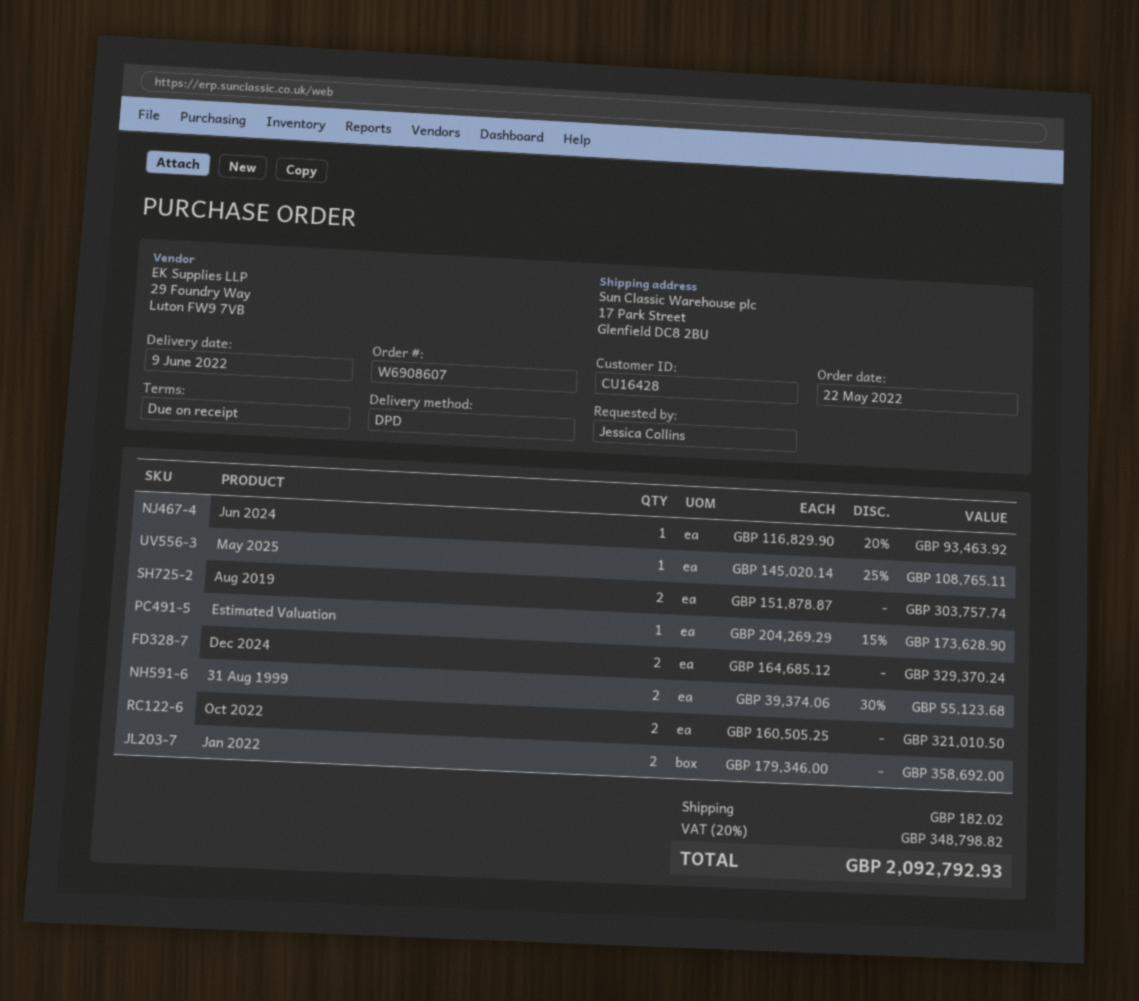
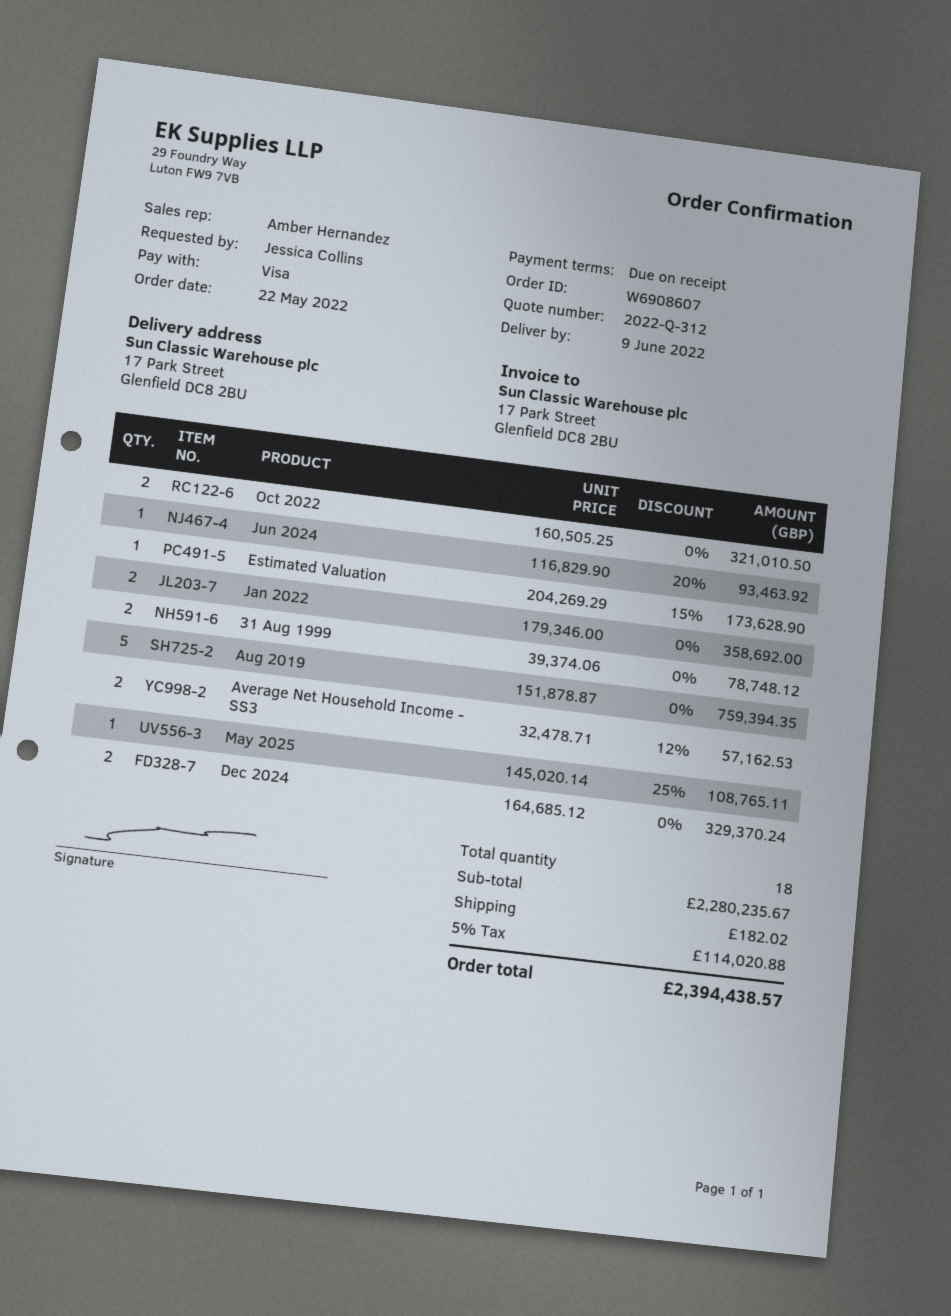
Aug 2019: 2 x 151878.87 = 303757.74 -> 5 x 151878.87 = 759394.35
31 Aug 1999: 2 x 39374.06 - 30% = 55123.68 -> 2 x 39374.06 = 78748.12
Average Net Household Income - SS3: none -> 2 x 32478.71 - 12% = 57162.53
tax: 20% = 348798.82 -> 5% = 114020.88
total: 2092792.93 -> 2394438.57

